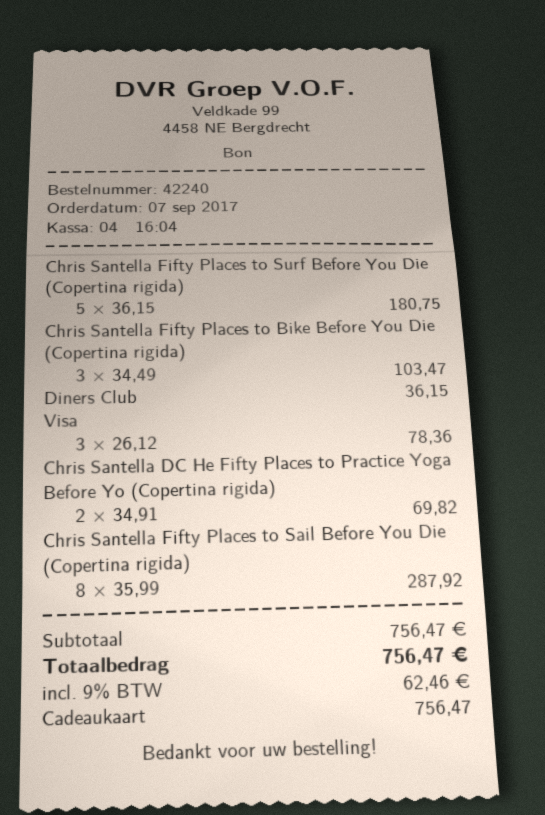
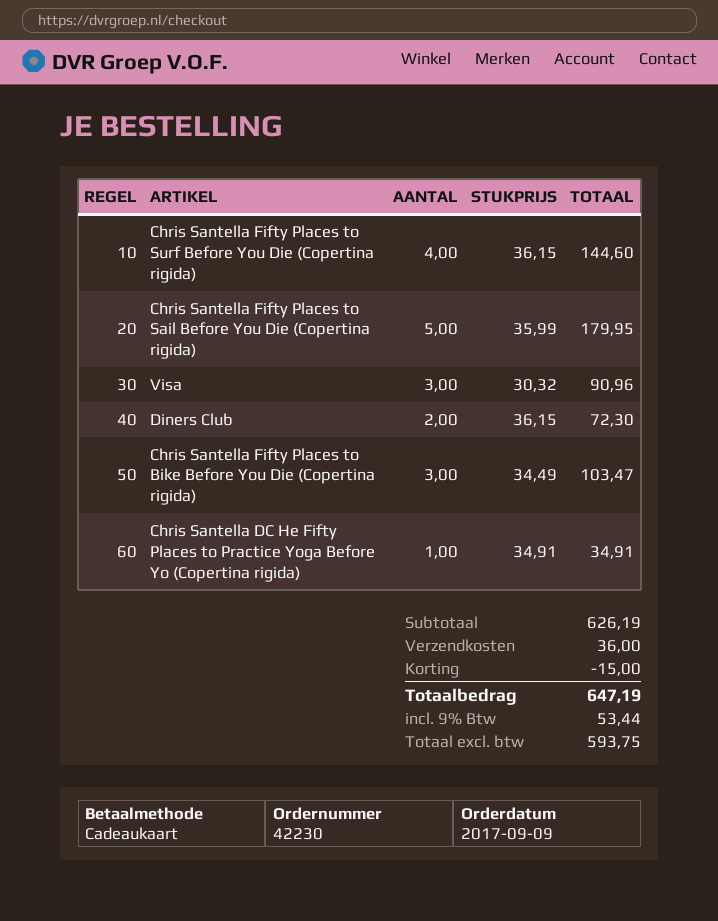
order number: 42240 -> 42230
order date: 2017-09-07 -> 2017-09-09
Chris Santella Fifty Places to Surf Before You Die (Copertina rigida): 5 x 36.15 = 180.75 -> 4 x 36.15 = 144.60
Diners Club: 1 x 36.15 = 36.15 -> 2 x 36.15 = 72.30
Visa: 3 x 26.12 = 78.36 -> 3 x 30.32 = 90.96
Chris Santella DC He Fifty Places to Practice Yoga Before Yo (Copertina rigida): 2 x 34.91 = 69.82 -> 1 x 34.91 = 34.91
Chris Santella Fifty Places to Sail Before You Die (Copertina rigida): 8 x 35.99 = 287.92 -> 5 x 35.99 = 179.95
subtotal: 756.47 -> 626.19
discount: none -> 15.00
shipping: none -> 36.00
tax: 9% = 62.46 -> 9% = 53.44
total: 756.47 -> 647.19

